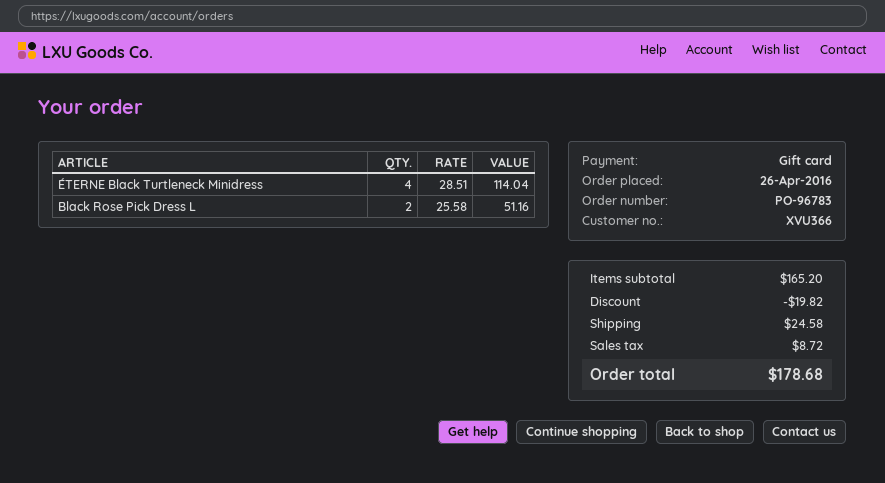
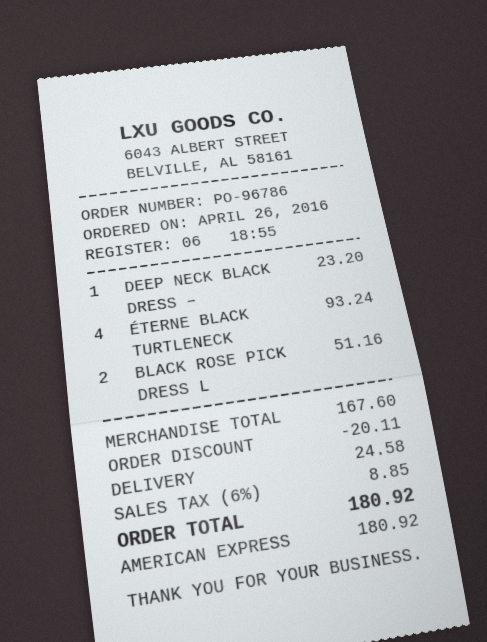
order number: PO-96783 -> PO-96786
payment method: gift card -> American Express
ÉTERNE Black Turtleneck Minidress: 4 for 114.04 -> 4 for 93.24
DEEP NECK BLACK DRESS –: none -> 1 for 23.20
subtotal: 165.20 -> 167.60
discount: 19.82 -> 20.11
tax: 8.72 -> 8.85
total: 178.68 -> 180.92

